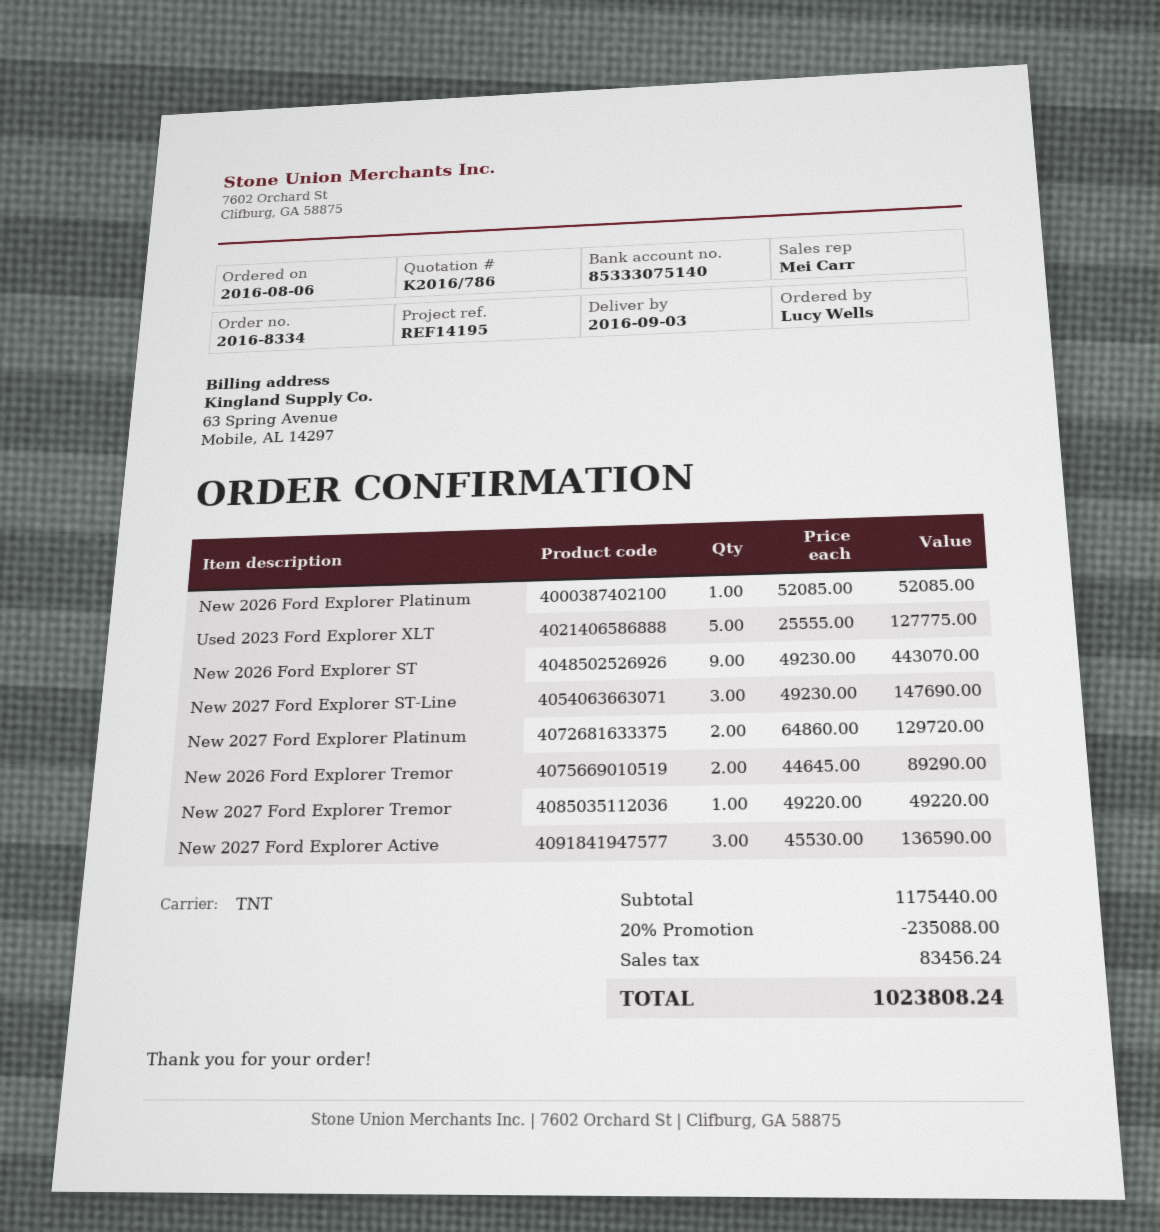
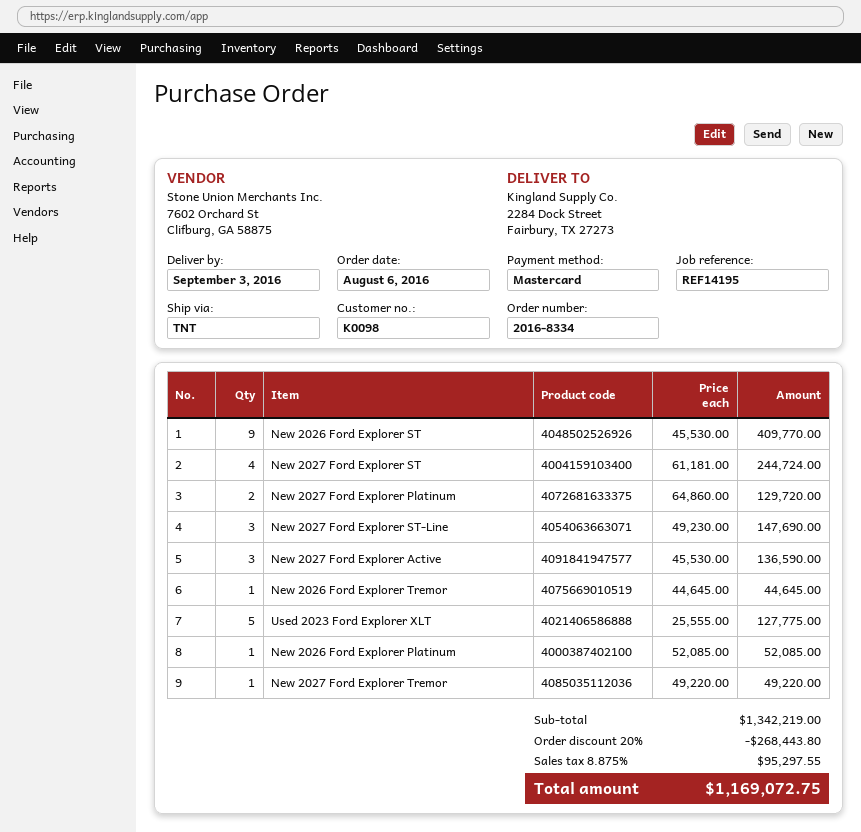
New 2026 Ford Explorer ST: 9 x 49230.00 = 443070.00 -> 9 x 45530.00 = 409770.00
New 2026 Ford Explorer Tremor: 2 x 44645.00 = 89290.00 -> 1 x 44645.00 = 44645.00
New 2027 Ford Explorer ST: none -> 4 x 61181.00 = 244724.00
subtotal: 1175440.00 -> 1342219.00
discount: 20% = 235088.00 -> 20% = 268443.80
tax: 83456.24 -> 95297.55
total: 1023808.24 -> 1169072.75

